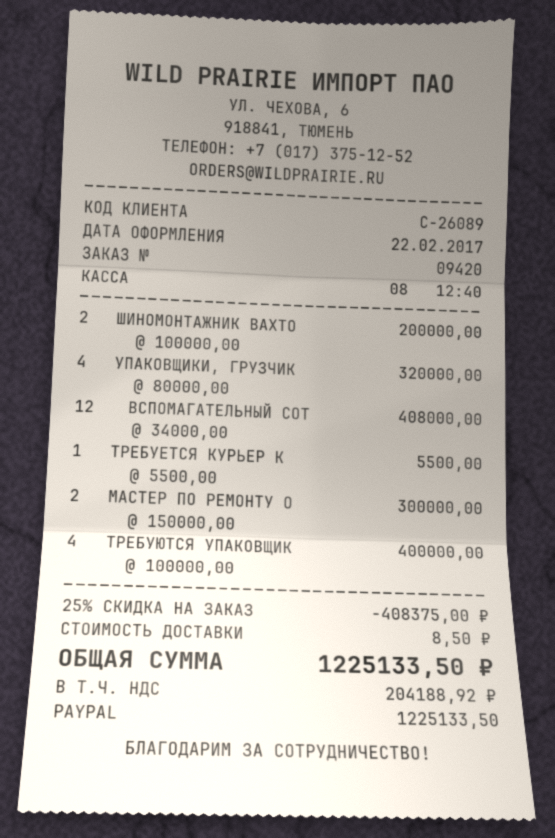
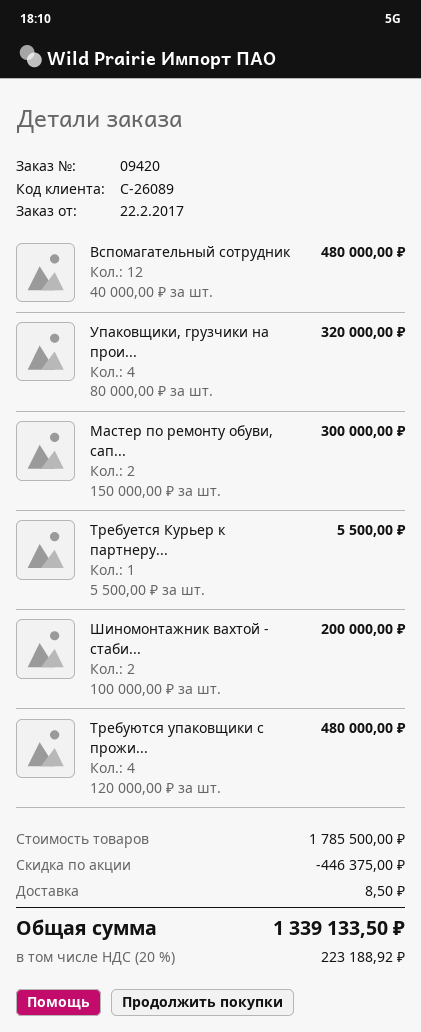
ВСПОМАГАТЕЛЬНЫЙ СОТ: 12 x 34000.00 = 408000.00 -> 12 x 40000.00 = 480000.00
ТРЕБУЮТСЯ УПАКОВЩИК: 4 x 100000.00 = 400000.00 -> 4 x 120000.00 = 480000.00
discount: 408375.00 -> 446375.00
tax: 204188.92 -> 223188.92
total: 1225133.50 -> 1339133.50

